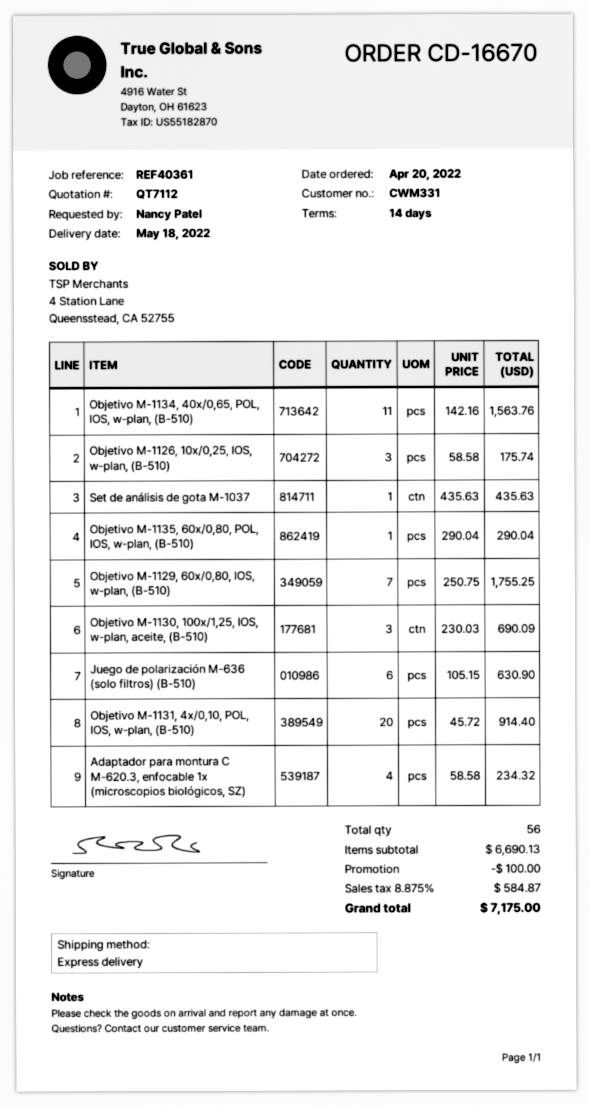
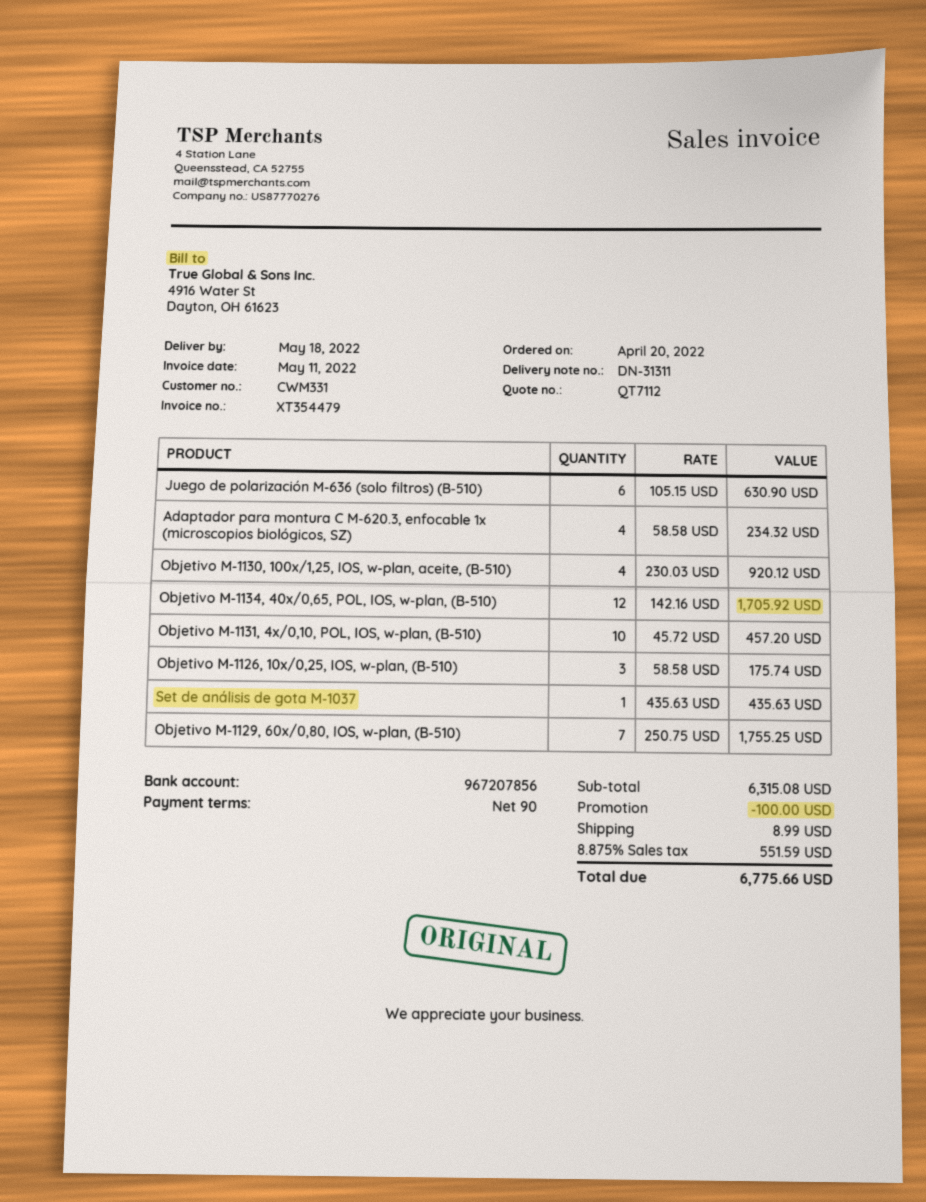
payment terms: 14 days -> 90 days
Objetivo M-1134, 40x/0,65, POL, IOS, w-plan, (B-510): 11 x 142.16 = 1563.76 -> 12 x 142.16 = 1705.92
Objetivo M-1135, 60x/0,80, POL, IOS, w-plan, (B-510): 1 x 290.04 = 290.04 -> none
Objetivo M-1130, 100x/1,25, IOS, w-plan, aceite, (B-510): 3 x 230.03 = 690.09 -> 4 x 230.03 = 920.12
Objetivo M-1131, 4x/0,10, POL, IOS, w-plan, (B-510): 20 x 45.72 = 914.40 -> 10 x 45.72 = 457.20
subtotal: 6690.13 -> 6315.08
shipping: none -> 8.99
tax: 8.875% = 584.87 -> 8.875% = 551.59
total: 7175.00 -> 6775.66

